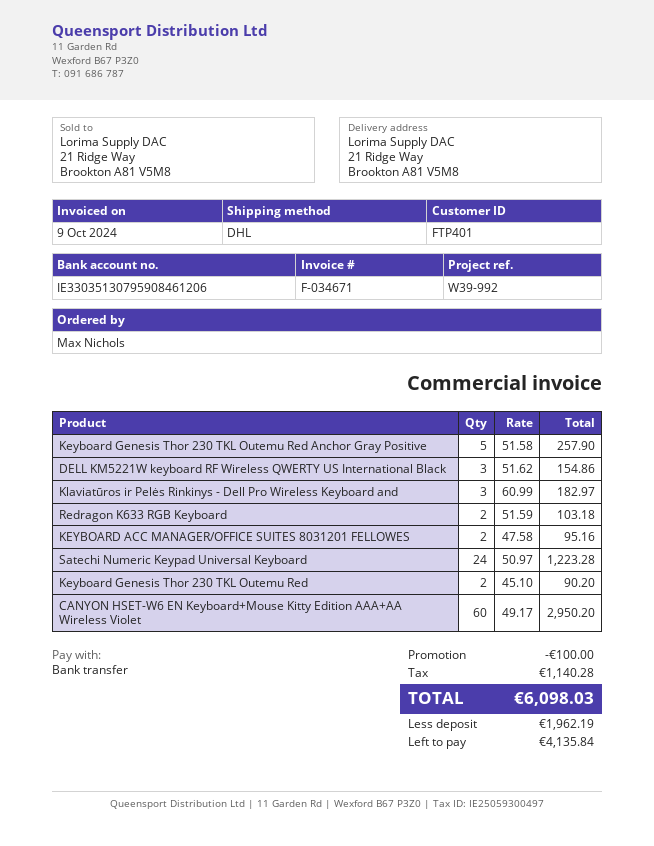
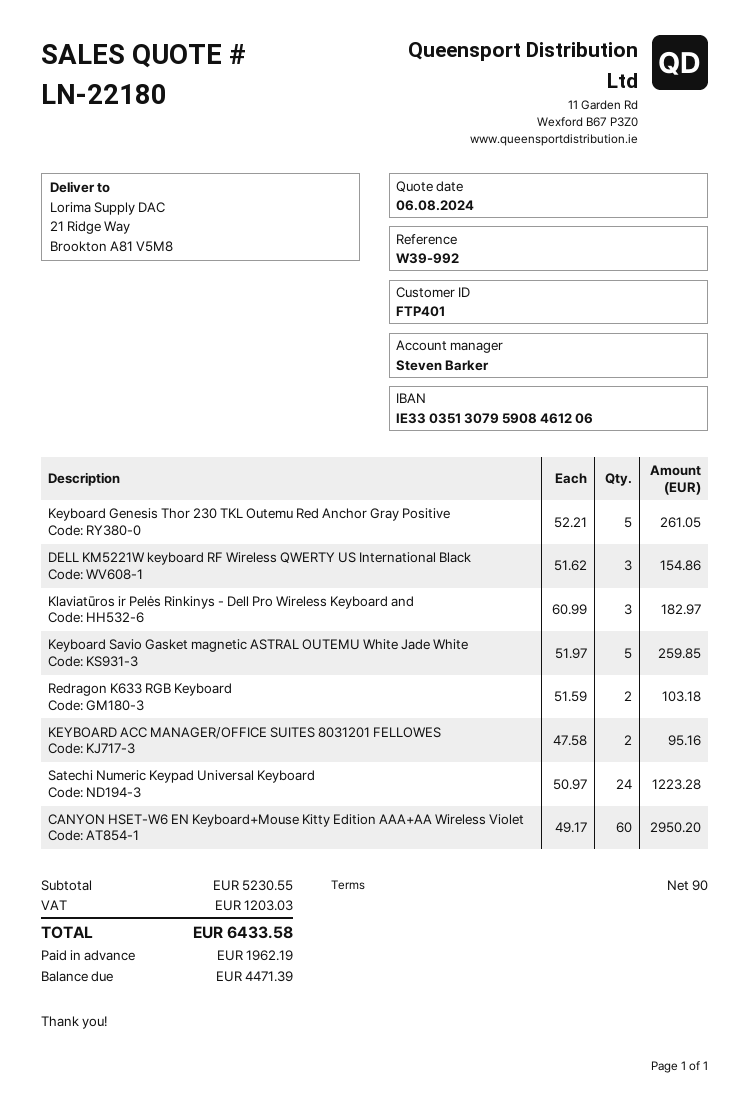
Keyboard Genesis Thor 230 TKL Outemu Red Anchor Gray Positive: 5 x 51.58 = 257.90 -> 5 x 52.21 = 261.05
Keyboard Genesis Thor 230 TKL Outemu Red: 2 x 45.10 = 90.20 -> none
Keyboard Savio Gasket magnetic ASTRAL OUTEMU White Jade White: none -> 5 x 51.97 = 259.85
discount: 100.00 -> none
tax: 1140.28 -> 1203.03
total: 6098.03 -> 6433.58
balance: 4135.84 -> 4471.39

